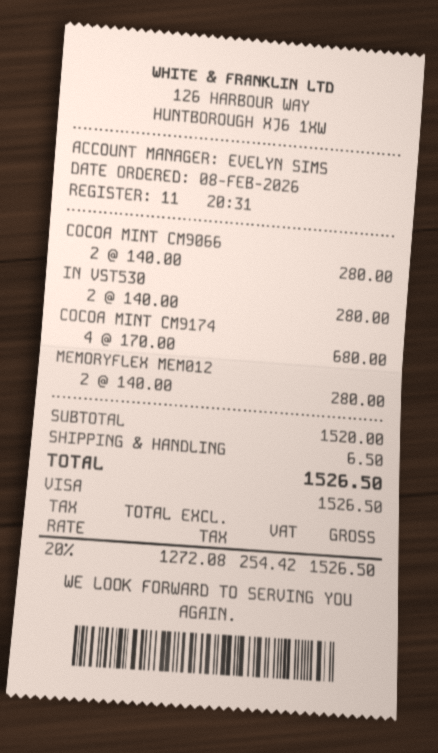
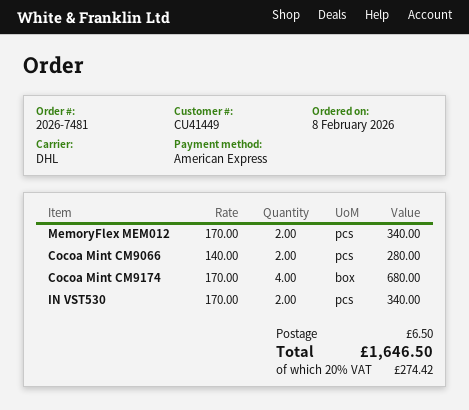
payment method: Visa -> American Express
IN VST530: 2 x 140.00 = 280.00 -> 2 x 170.00 = 340.00
MEMORYFLEX MEM012: 2 x 140.00 = 280.00 -> 2 x 170.00 = 340.00
tax: 20% = 254.42 -> 20% = 274.42
total: 1526.50 -> 1646.50

